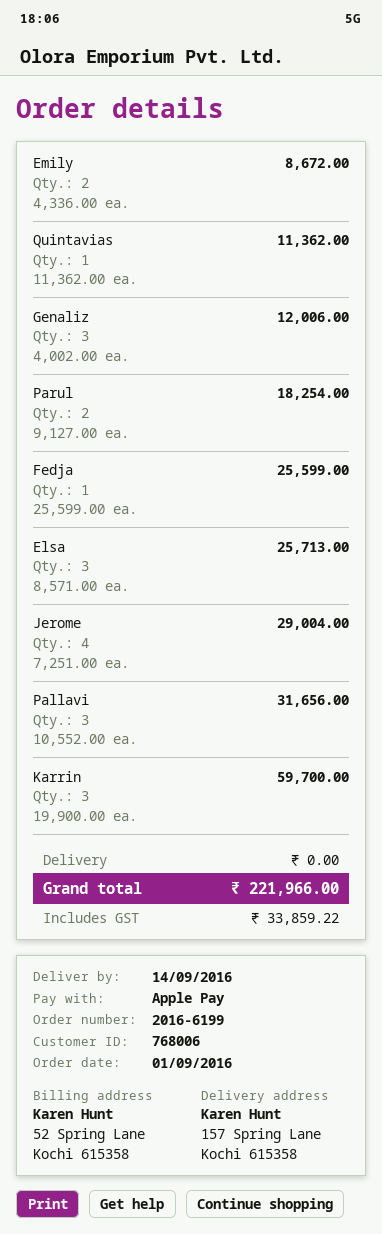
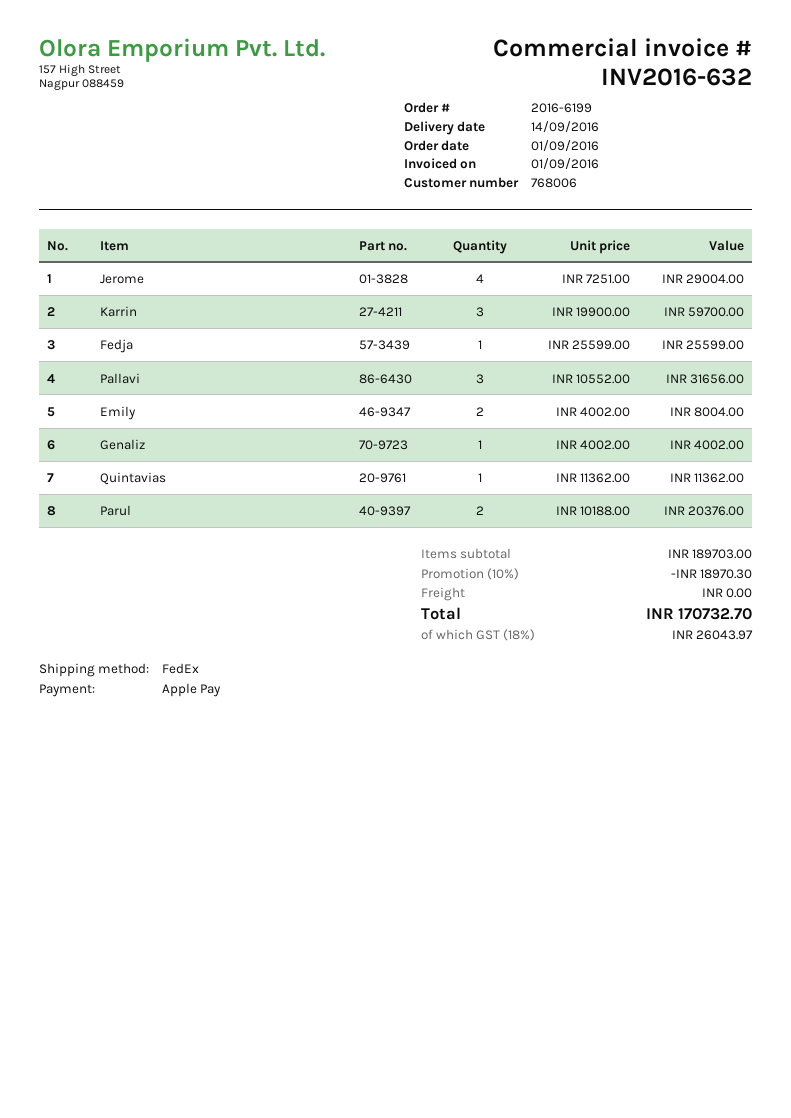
Emily: 2 x 4336.00 = 8672.00 -> 2 x 4002.00 = 8004.00
Genaliz: 3 x 4002.00 = 12006.00 -> 1 x 4002.00 = 4002.00
Parul: 2 x 9127.00 = 18254.00 -> 2 x 10188.00 = 20376.00
Elsa: 3 x 8571.00 = 25713.00 -> none
discount: none -> 10% = 18970.30
tax: 33859.22 -> 26043.97
total: 221966.00 -> 170732.70

